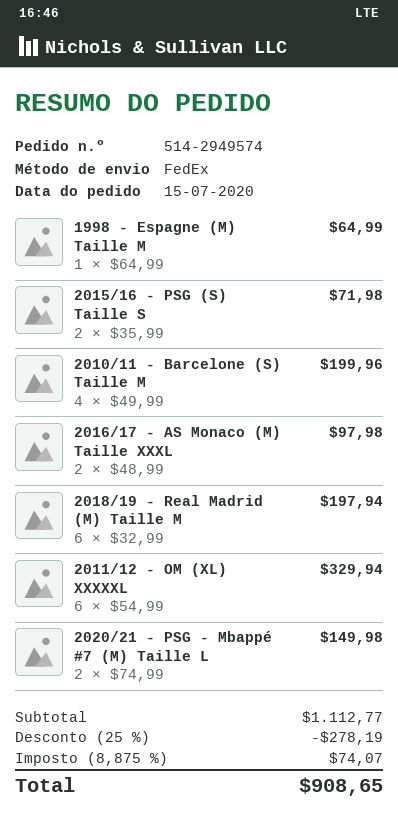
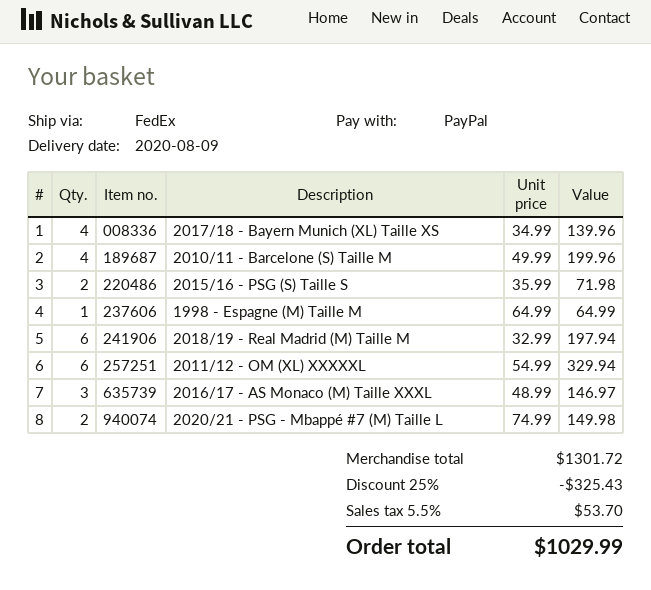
2016/17 - AS Monaco (M) Taille XXXL: 2 x 48.99 = 97.98 -> 3 x 48.99 = 146.97
2017/18 - Bayern Munich (XL) Taille XS: none -> 4 x 34.99 = 139.96
subtotal: 1112.77 -> 1301.72
discount: 25% = 278.19 -> 25% = 325.43
tax: 8.875% = 74.07 -> 5.5% = 53.70
total: 908.65 -> 1029.99

